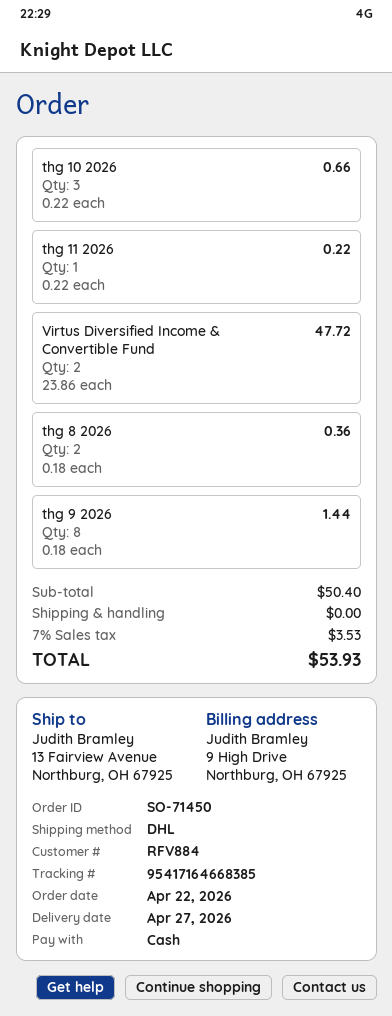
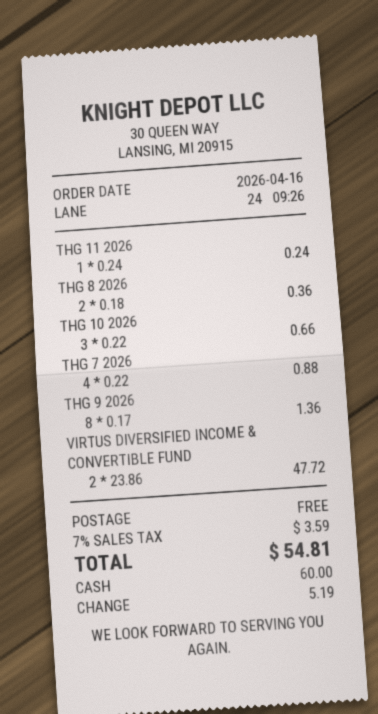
order date: 2026-04-22 -> 2026-04-16
thg 11 2026: 1 x 0.22 = 0.22 -> 1 x 0.24 = 0.24
thg 9 2026: 8 x 0.18 = 1.44 -> 8 x 0.17 = 1.36
THG 7 2026: none -> 4 x 0.22 = 0.88
tax: 7% = 3.53 -> 7% = 3.59
total: 53.93 -> 54.81

